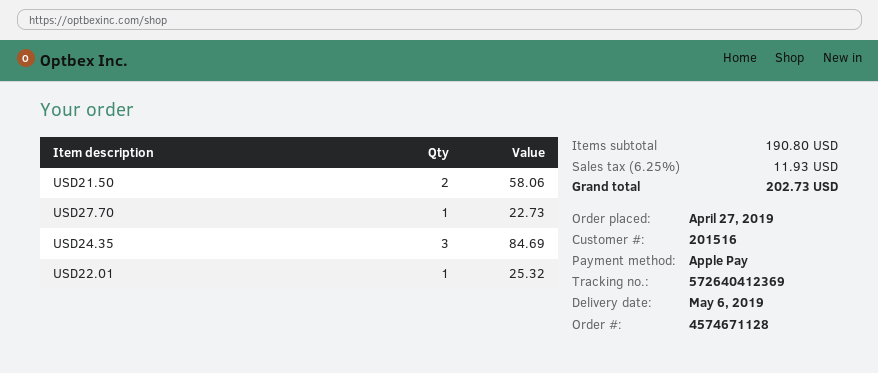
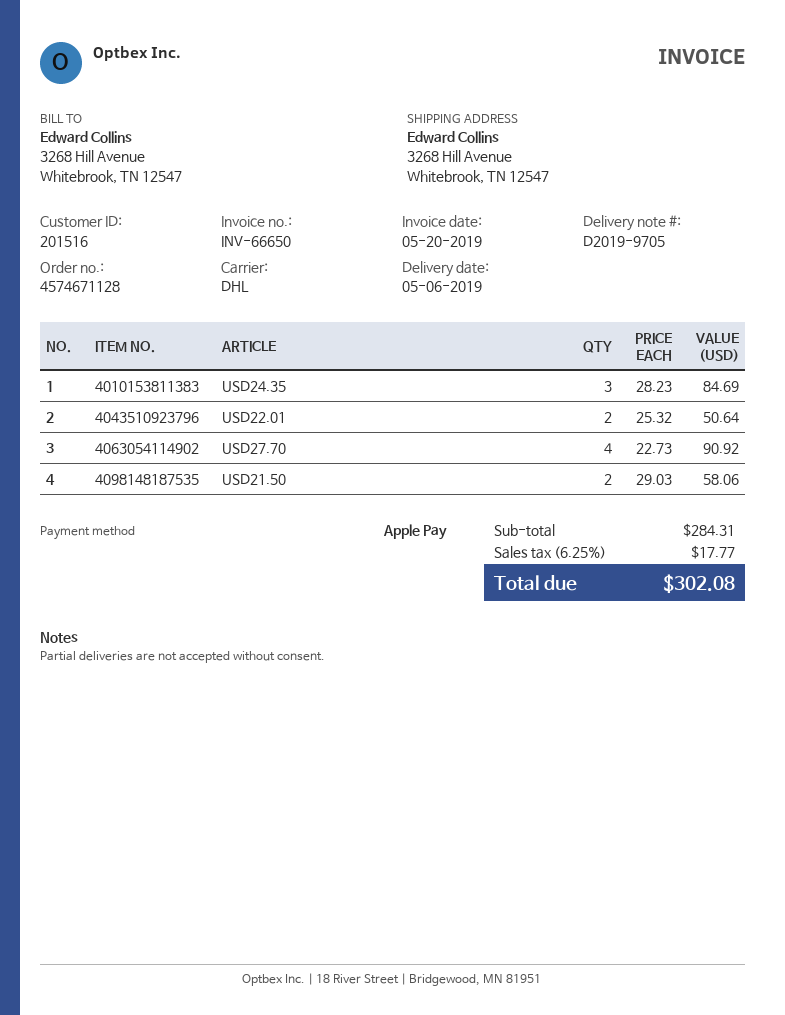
USD27.70: 1 for 22.73 -> 4 for 90.92
USD22.01: 1 for 25.32 -> 2 for 50.64
subtotal: 190.80 -> 284.31
tax: 6.25% = 11.93 -> 6.25% = 17.77
total: 202.73 -> 302.08

